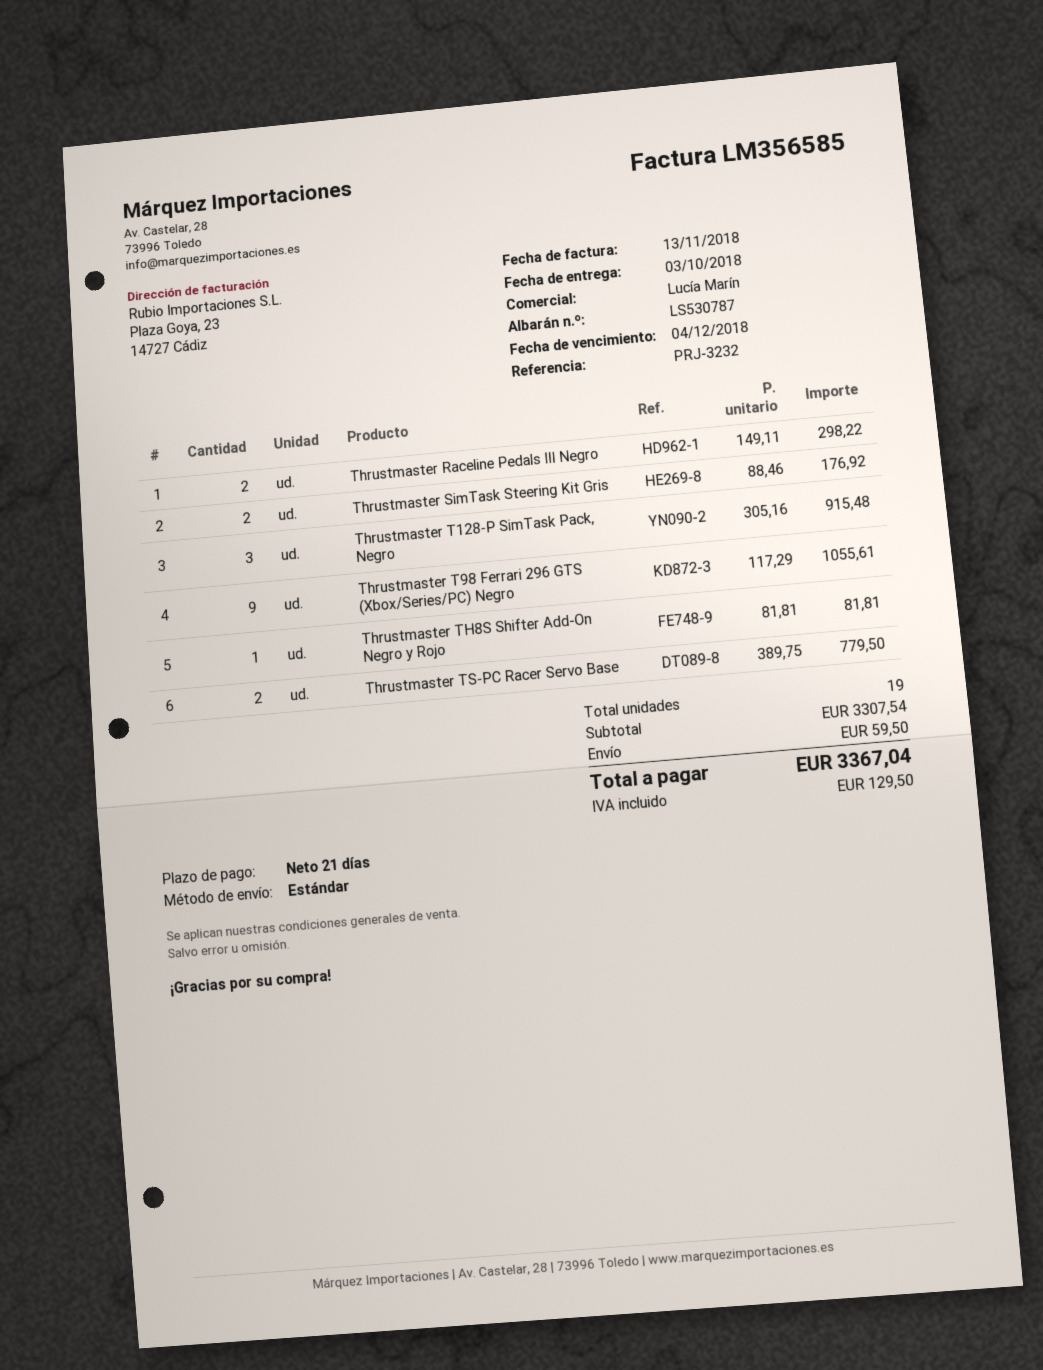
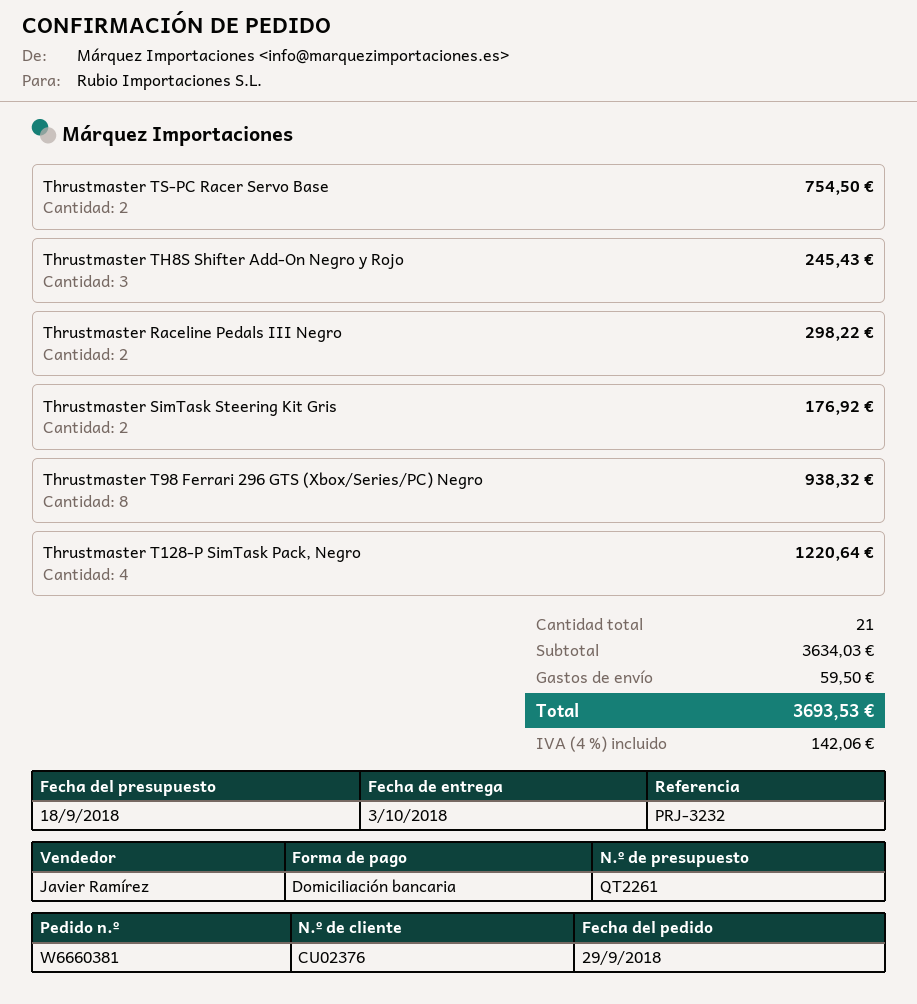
sales rep: Lucía Marín -> Javier Ramírez
Thrustmaster T128-P SimTask Pack, Negro: 3 for 915.48 -> 4 for 1220.64
Thrustmaster T98 Ferrari 296 GTS (Xbox/Series/PC) Negro: 9 for 1055.61 -> 8 for 938.32
Thrustmaster TH8S Shifter Add-On Negro y Rojo: 1 for 81.81 -> 3 for 245.43
Thrustmaster TS-PC Racer Servo Base: 2 for 779.50 -> 2 for 754.50
total quantity: 19 -> 21
subtotal: 3307.54 -> 3634.03
tax: 129.50 -> 142.06
total: 3367.04 -> 3693.53

